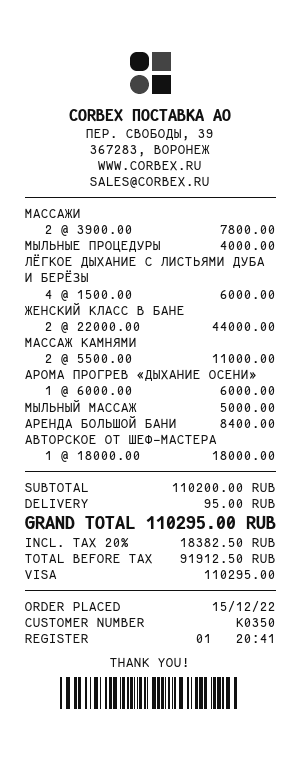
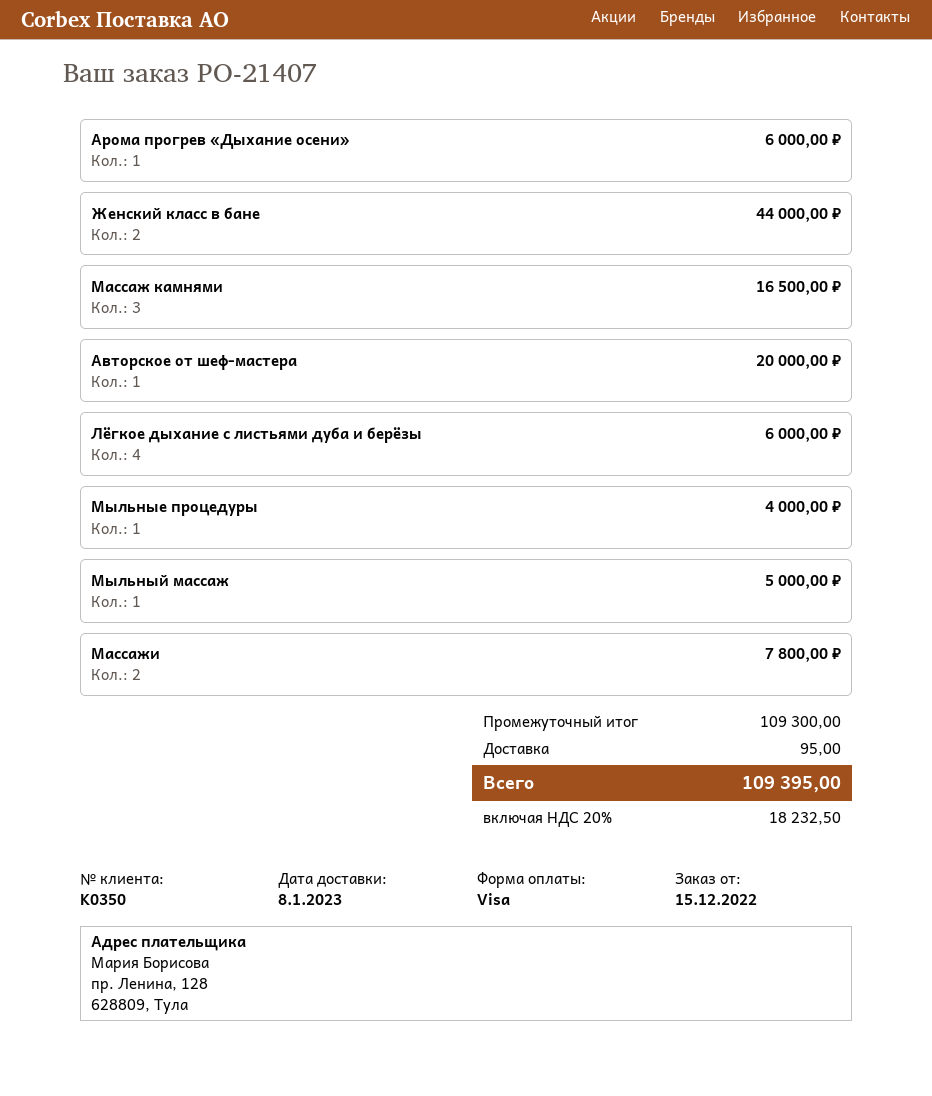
МАССАЖ КАМНЯМИ: 2 for 11000.00 -> 3 for 16500.00
АРЕНДА БОЛЬШОЙ БАНИ: 1 for 8400.00 -> none
АВТОРСКОЕ ОТ ШЕФ-МАСТЕРА: 1 for 18000.00 -> 1 for 20000.00
subtotal: 110200.00 -> 109300.00
tax: 20% = 18382.50 -> 20% = 18232.50
total: 110295.00 -> 109395.00

